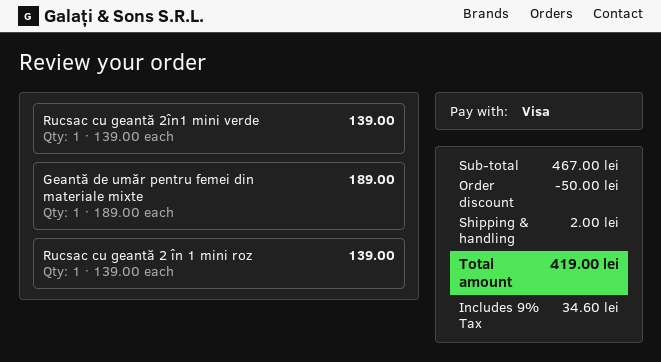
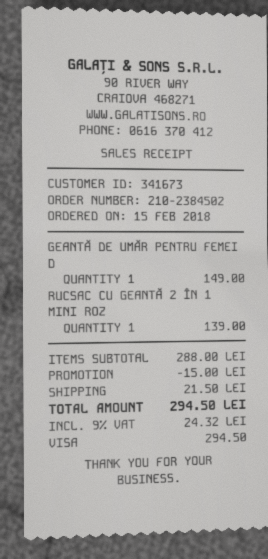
Rucsac cu geantă 2în1 mini verde: 1 for 139.00 -> none
Geantă de umăr pentru femei din materiale mixte: 1 for 189.00 -> 1 for 149.00
subtotal: 467.00 -> 288.00
discount: 50.00 -> 15.00
shipping: 2.00 -> 21.50
tax: 9% = 34.60 -> 9% = 24.32
total: 419.00 -> 294.50

